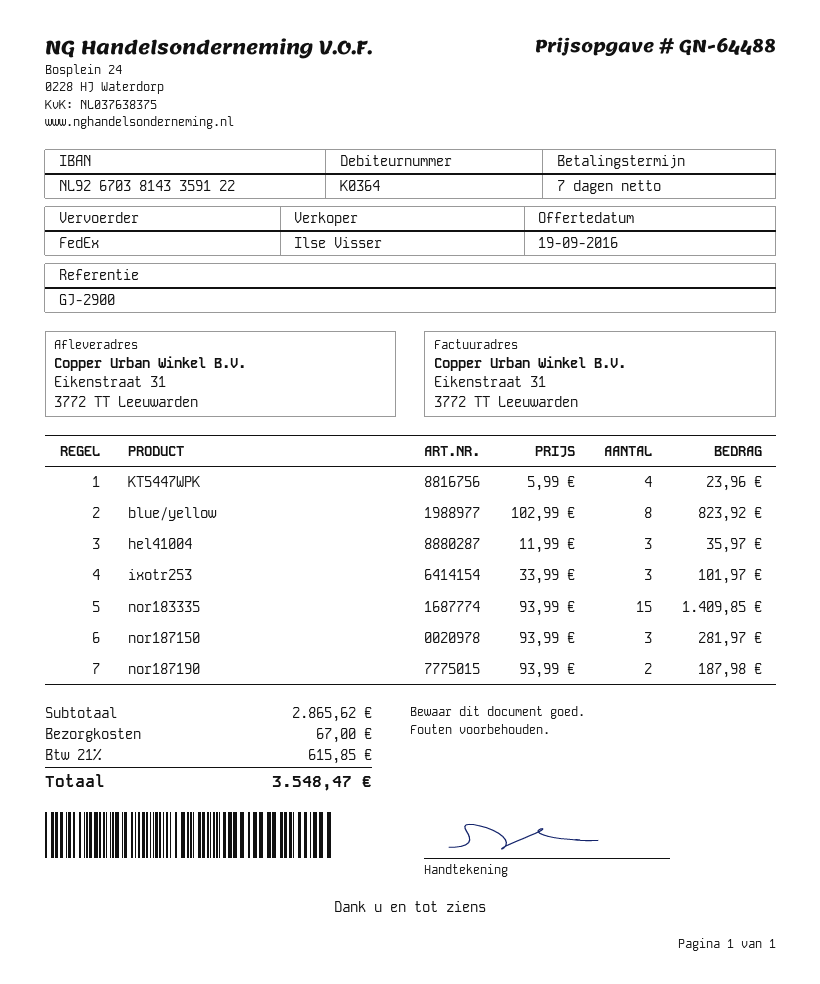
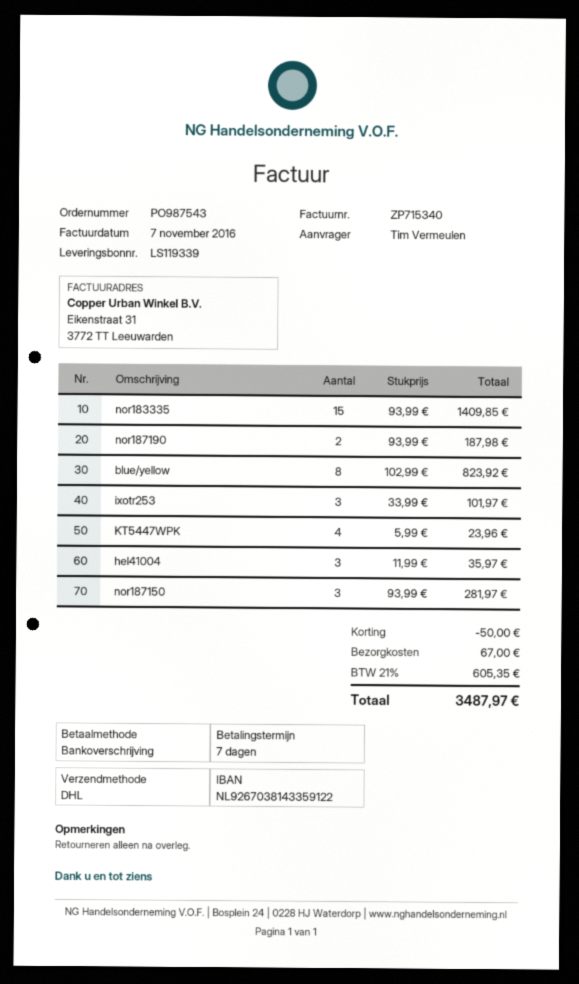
shipping method: FedEx -> DHL
discount: none -> 50.00
tax: 21% = 615.85 -> 21% = 605.35
total: 3548.47 -> 3487.97

